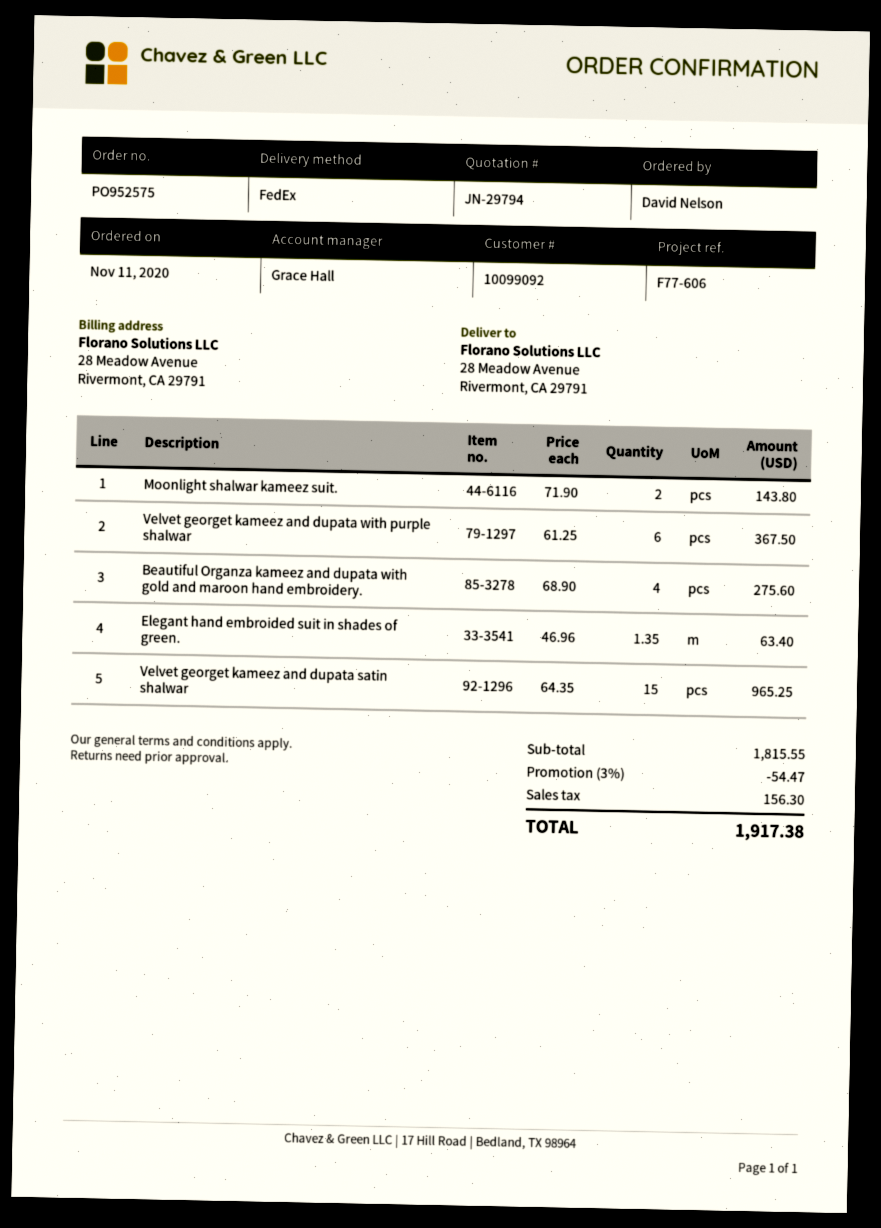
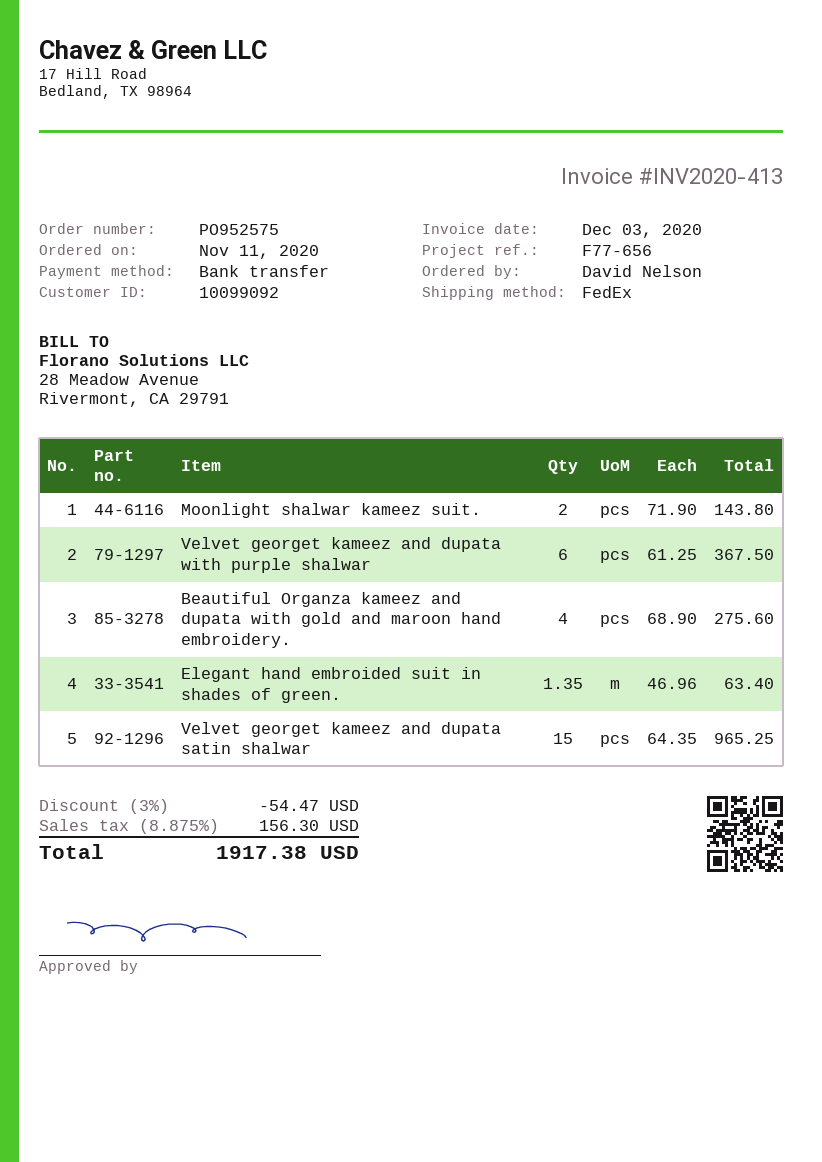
reference: F77-606 -> F77-656

